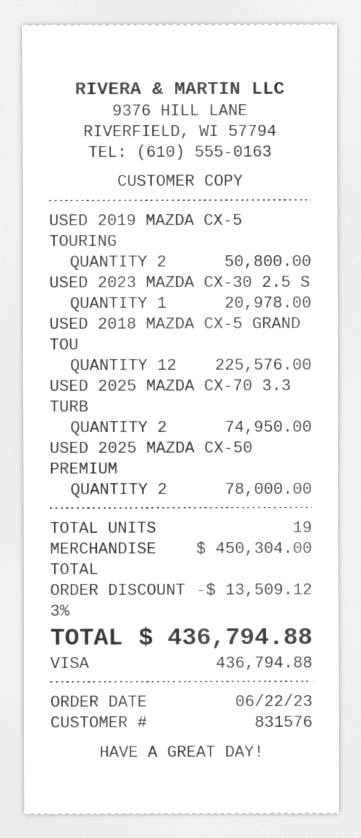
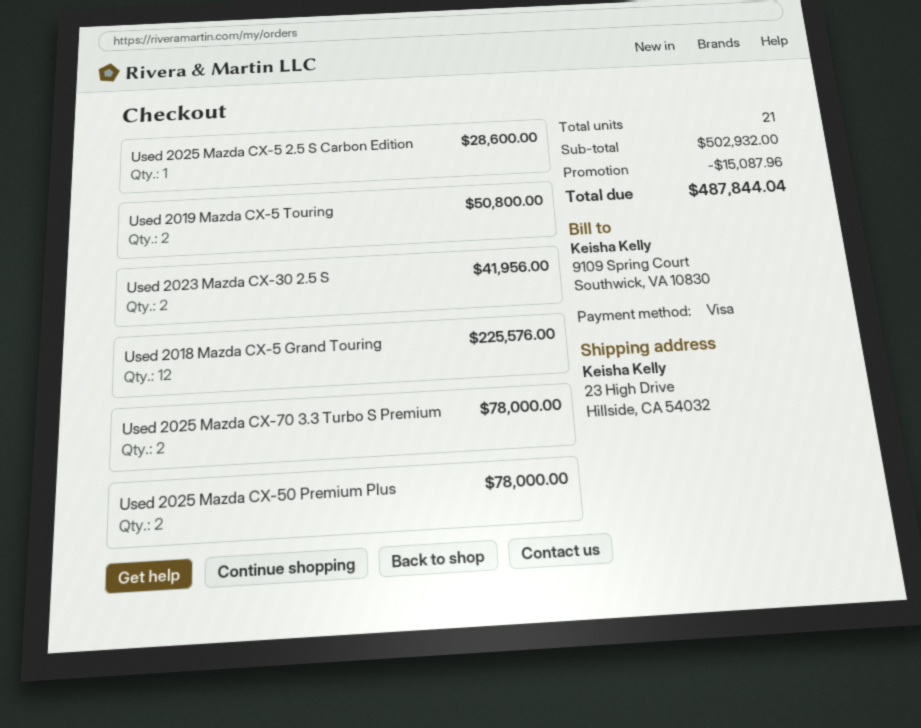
USED 2023 MAZDA CX-30 2.5 S: 1 for 20978.00 -> 2 for 41956.00
USED 2025 MAZDA CX-70 3.3 TURB: 2 for 74950.00 -> 2 for 78000.00
Used 2025 Mazda CX-5 2.5 S Carbon Edition: none -> 1 for 28600.00
total quantity: 19 -> 21
subtotal: 450304.00 -> 502932.00
discount: 13509.12 -> 15087.96
total: 436794.88 -> 487844.04

